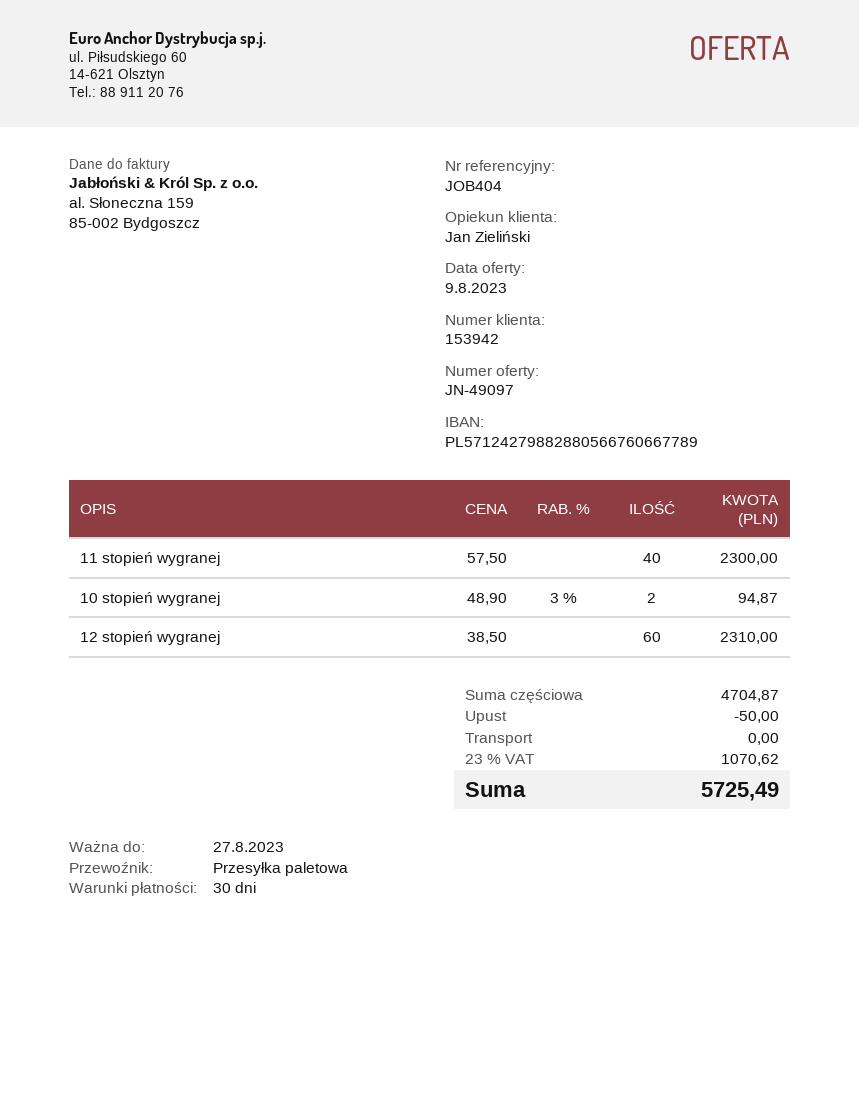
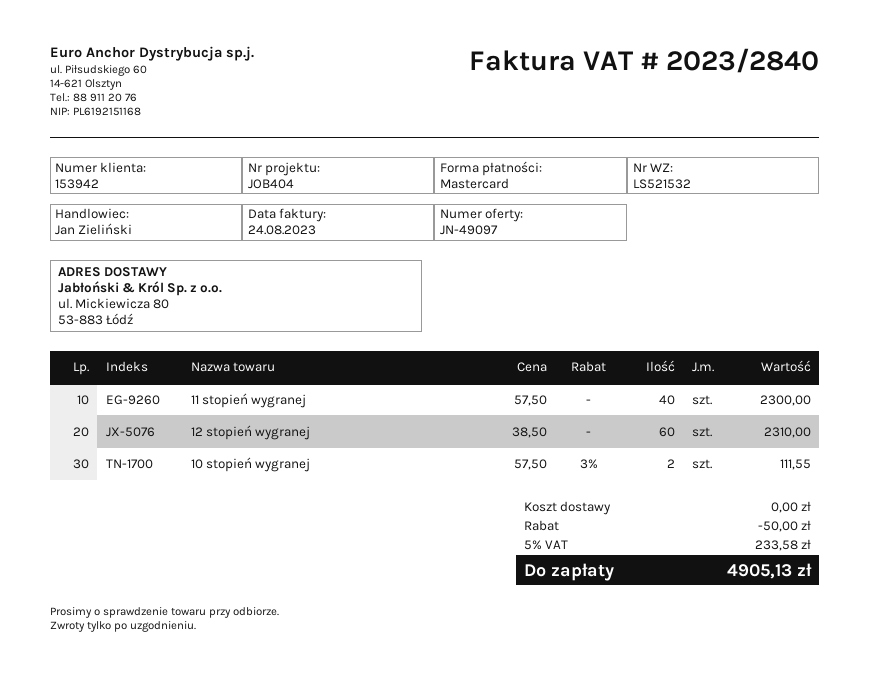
10 stopień wygranej: 2 x 48.90 - 3% = 94.87 -> 2 x 57.50 - 3% = 111.55
tax: 23% = 1070.62 -> 5% = 233.58
total: 5725.49 -> 4905.13

